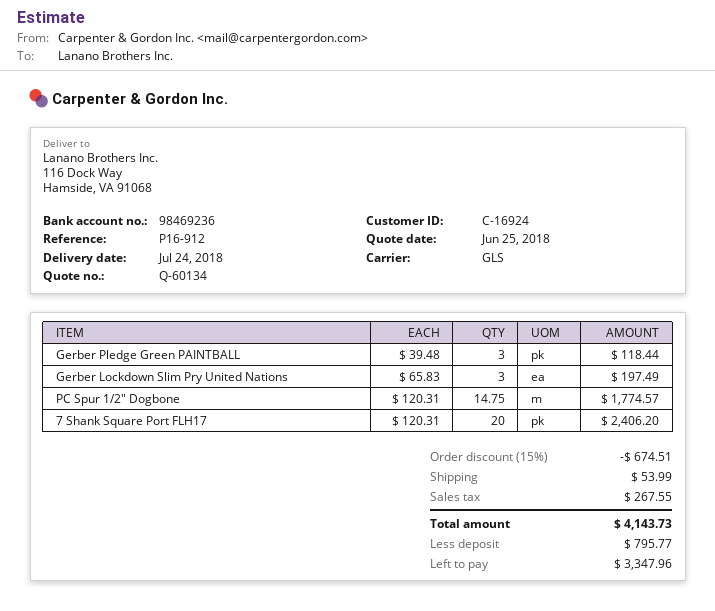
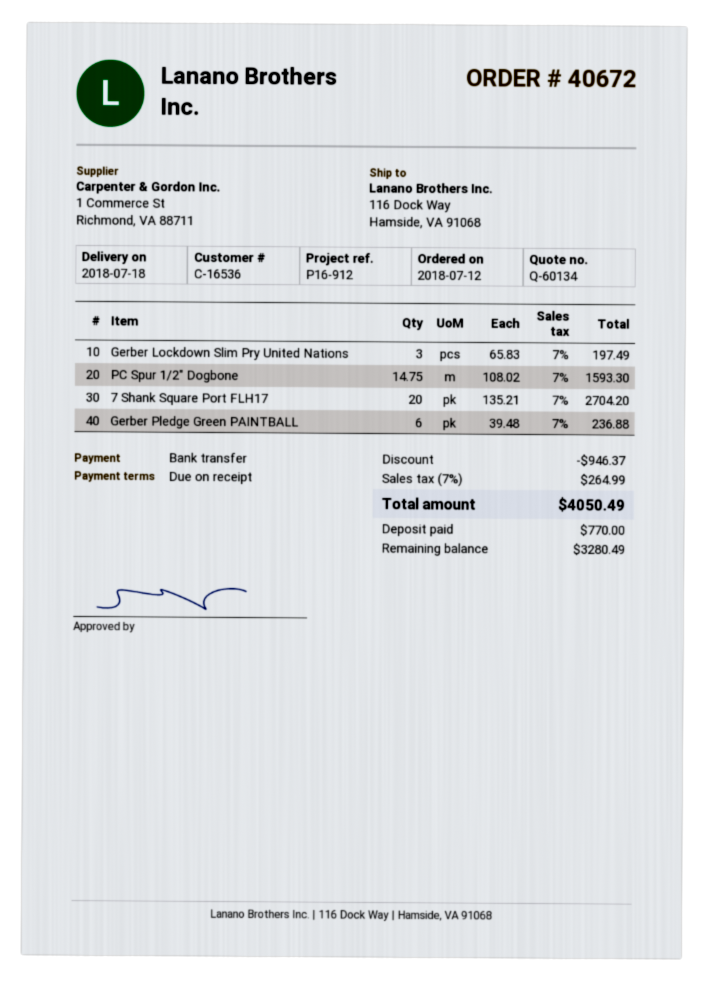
delivery date: 2018-07-24 -> 2018-07-18
customer number: C-16924 -> C-16536
Gerber Pledge Green PAINTBALL: 3 x 39.48 = 118.44 -> 6 x 39.48 = 236.88
PC Spur 1/2" Dogbone: 14.75 x 120.31 = 1774.57 -> 14.75 x 108.02 = 1593.30
7 Shank Square Port FLH17: 20 x 120.31 = 2406.20 -> 20 x 135.21 = 2704.20
discount: 674.51 -> 946.37
shipping: 53.99 -> none
tax: 267.55 -> 264.99
total: 4143.73 -> 4050.49
deposit: 795.77 -> 770.00
balance: 3347.96 -> 3280.49

